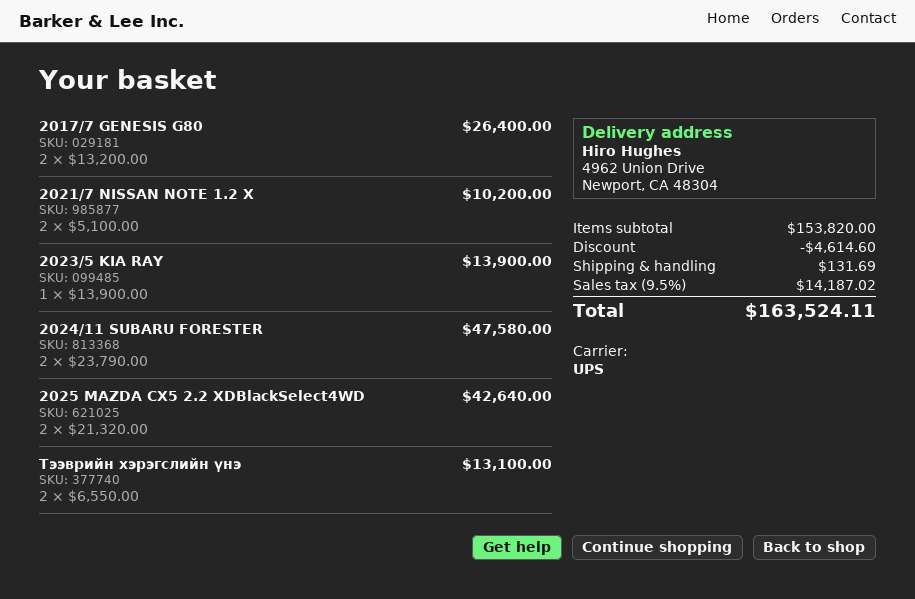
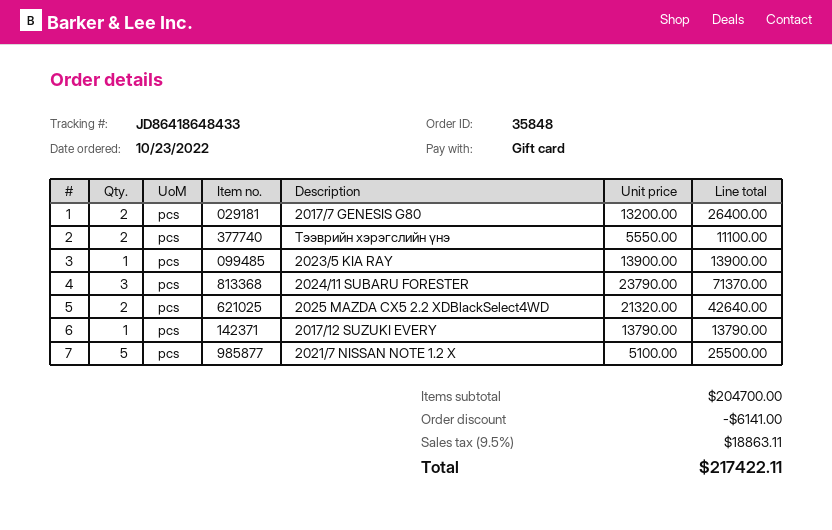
2021/7 NISSAN NOTE 1.2 X: 2 x 5100.00 = 10200.00 -> 5 x 5100.00 = 25500.00
2024/11 SUBARU FORESTER: 2 x 23790.00 = 47580.00 -> 3 x 23790.00 = 71370.00
Тээврийн хэрэгслийн үнэ: 2 x 6550.00 = 13100.00 -> 2 x 5550.00 = 11100.00
2017/12 SUZUKI EVERY: none -> 1 x 13790.00 = 13790.00
subtotal: 153820.00 -> 204700.00
discount: 4614.60 -> 6141.00
shipping: 131.69 -> none
tax: 9.5% = 14187.02 -> 9.5% = 18863.11
total: 163524.11 -> 217422.11

